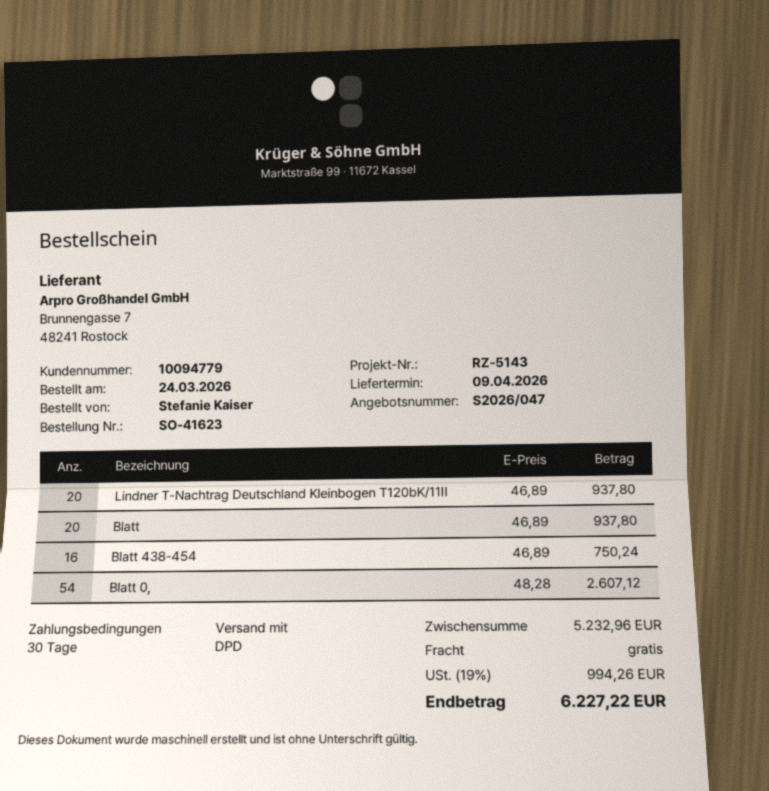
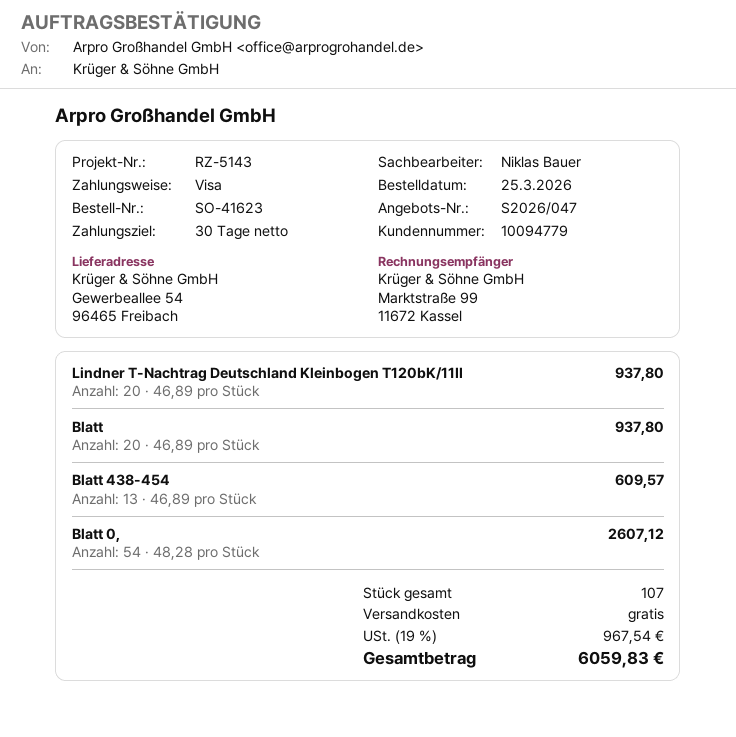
order date: 2026-03-24 -> 2026-03-25
Blatt 438-454: 16 x 46.89 = 750.24 -> 13 x 46.89 = 609.57
tax: 19% = 994.26 -> 19% = 967.54
total: 6227.22 -> 6059.83

